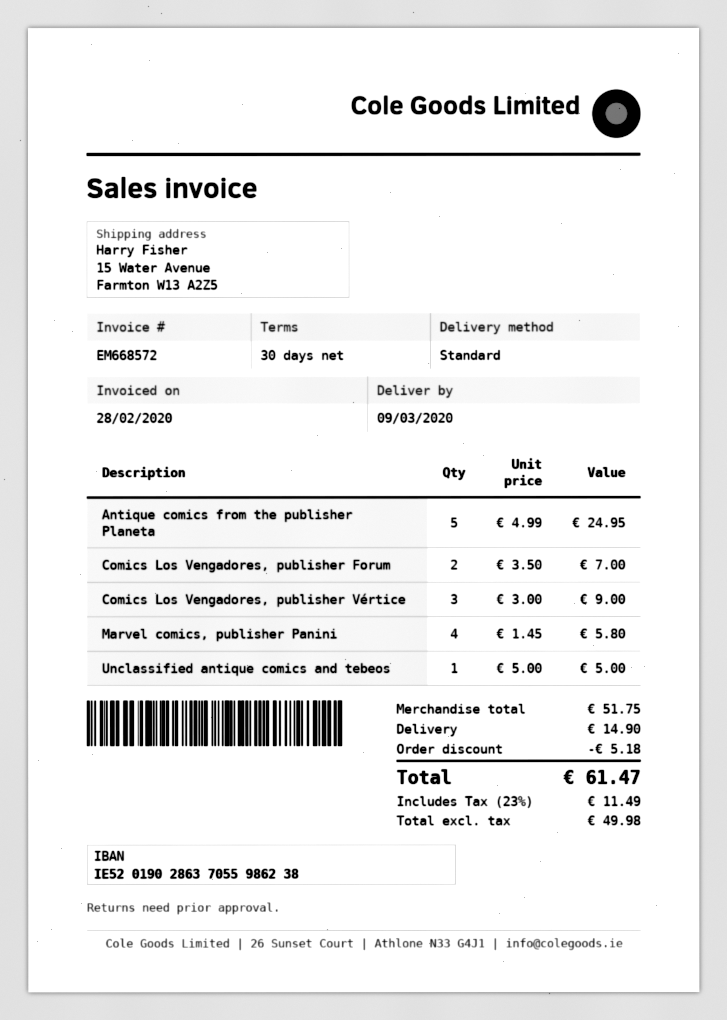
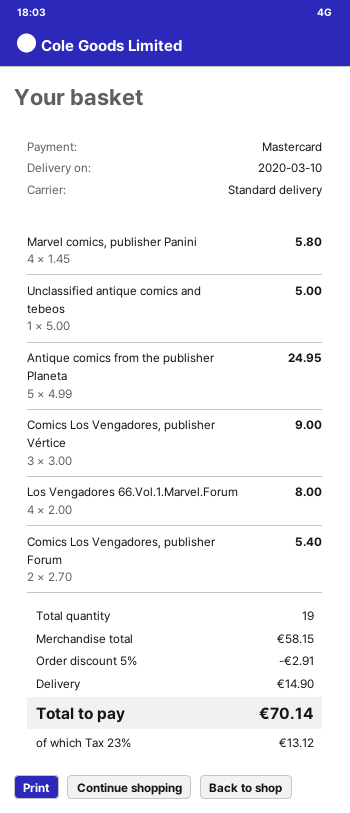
delivery date: 2020-03-09 -> 2020-03-10
Comics Los Vengadores, publisher Forum: 2 x 3.50 = 7.00 -> 2 x 2.70 = 5.40
Los Vengadores 66.Vol.1.Marvel.Forum: none -> 4 x 2.00 = 8.00
subtotal: 51.75 -> 58.15
discount: 5.18 -> 2.91
tax: 23% = 11.49 -> 23% = 13.12
total: 61.47 -> 70.14

